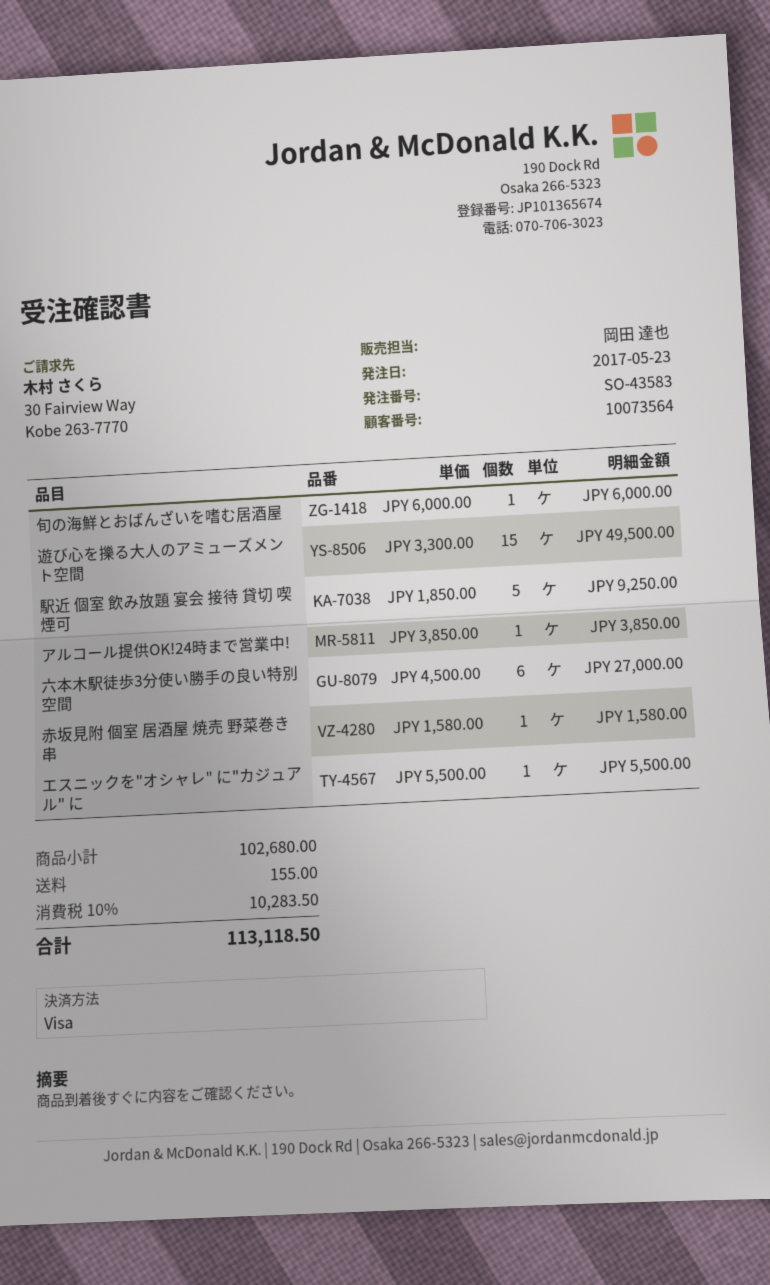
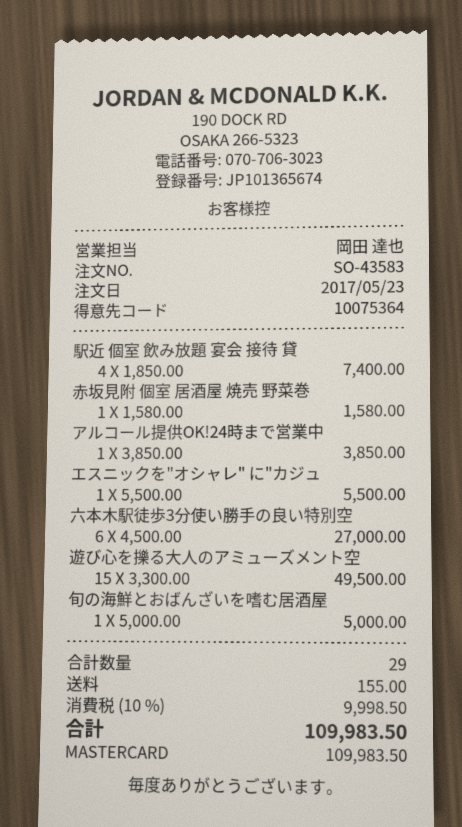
customer number: 10073564 -> 10075364
payment method: Visa -> Mastercard
旬の海鮮とおばんざいを嗜む居酒屋: 1 x 6000.00 = 6000.00 -> 1 x 5000.00 = 5000.00
駅近 個室 飲み放題 宴会 接待 貸切 喫煙可: 5 x 1850.00 = 9250.00 -> 4 x 1850.00 = 7400.00
tax: 10% = 10283.50 -> 10% = 9998.50
total: 113118.50 -> 109983.50

